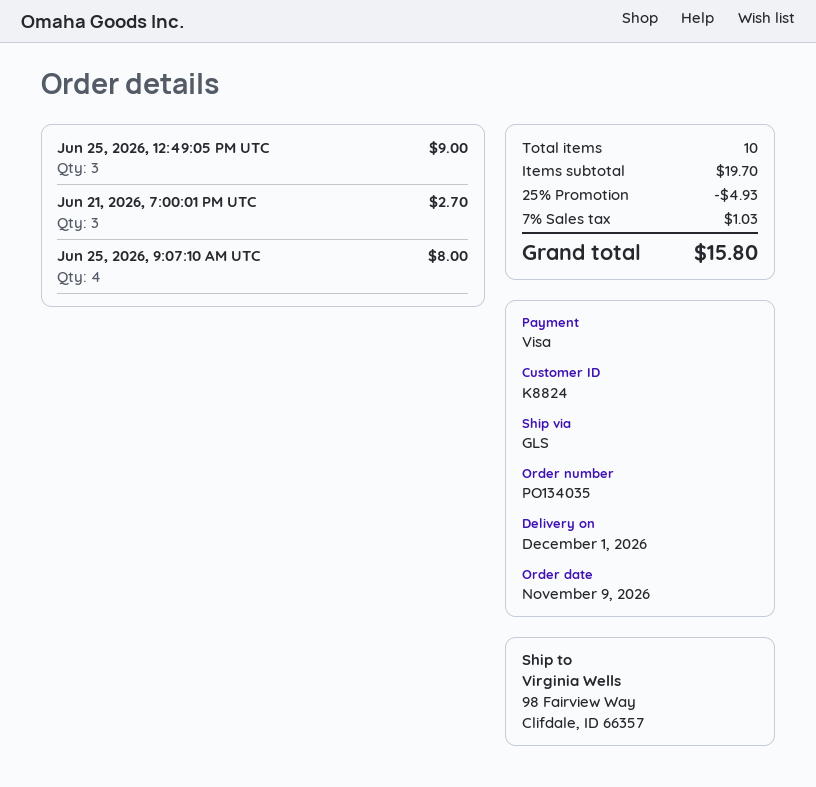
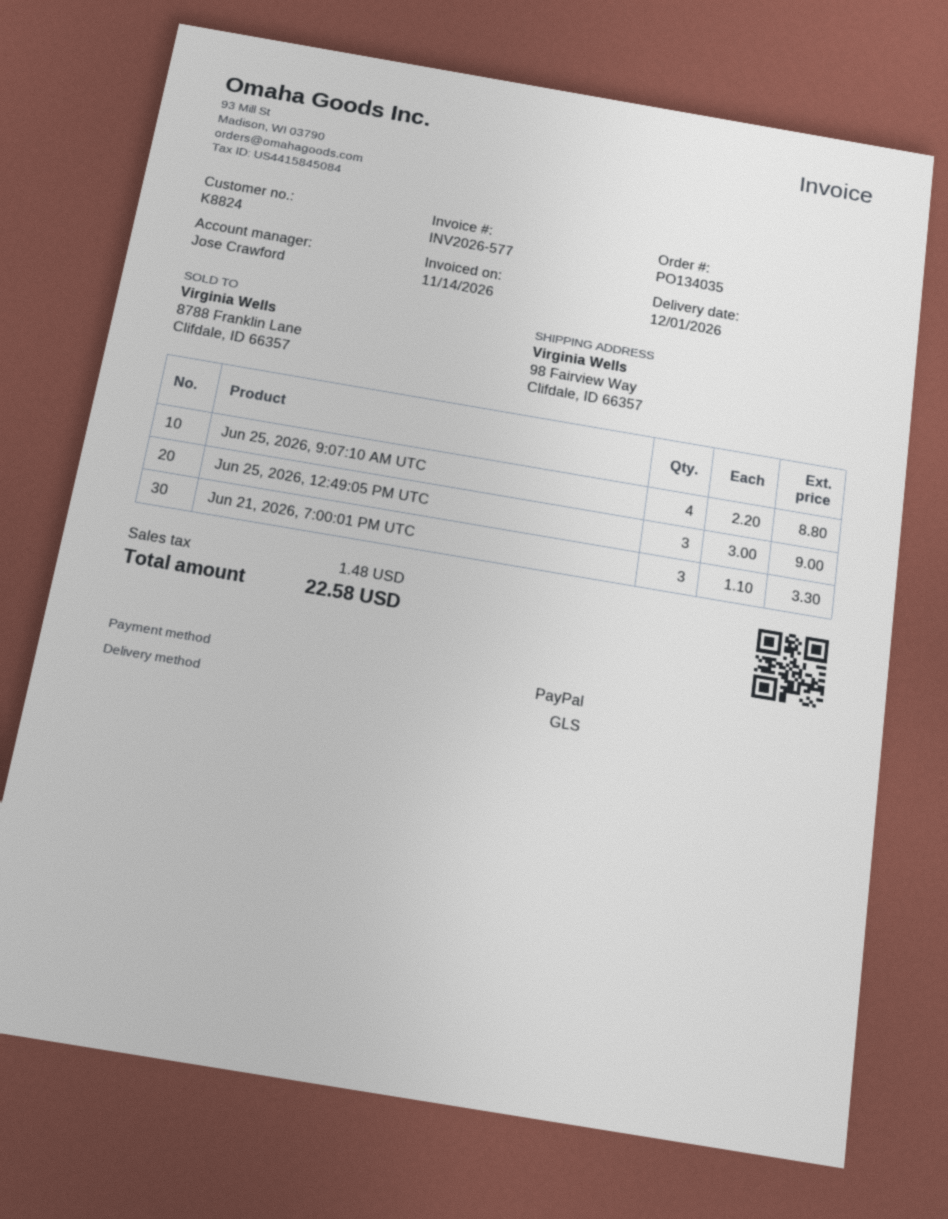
payment method: Visa -> PayPal
Jun 21, 2026, 7:00:01 PM UTC: 3 for 2.70 -> 3 for 3.30
Jun 25, 2026, 9:07:10 AM UTC: 4 for 8.00 -> 4 for 8.80
discount: 25% = 4.93 -> none
tax: 1.03 -> 1.48
total: 15.80 -> 22.58

